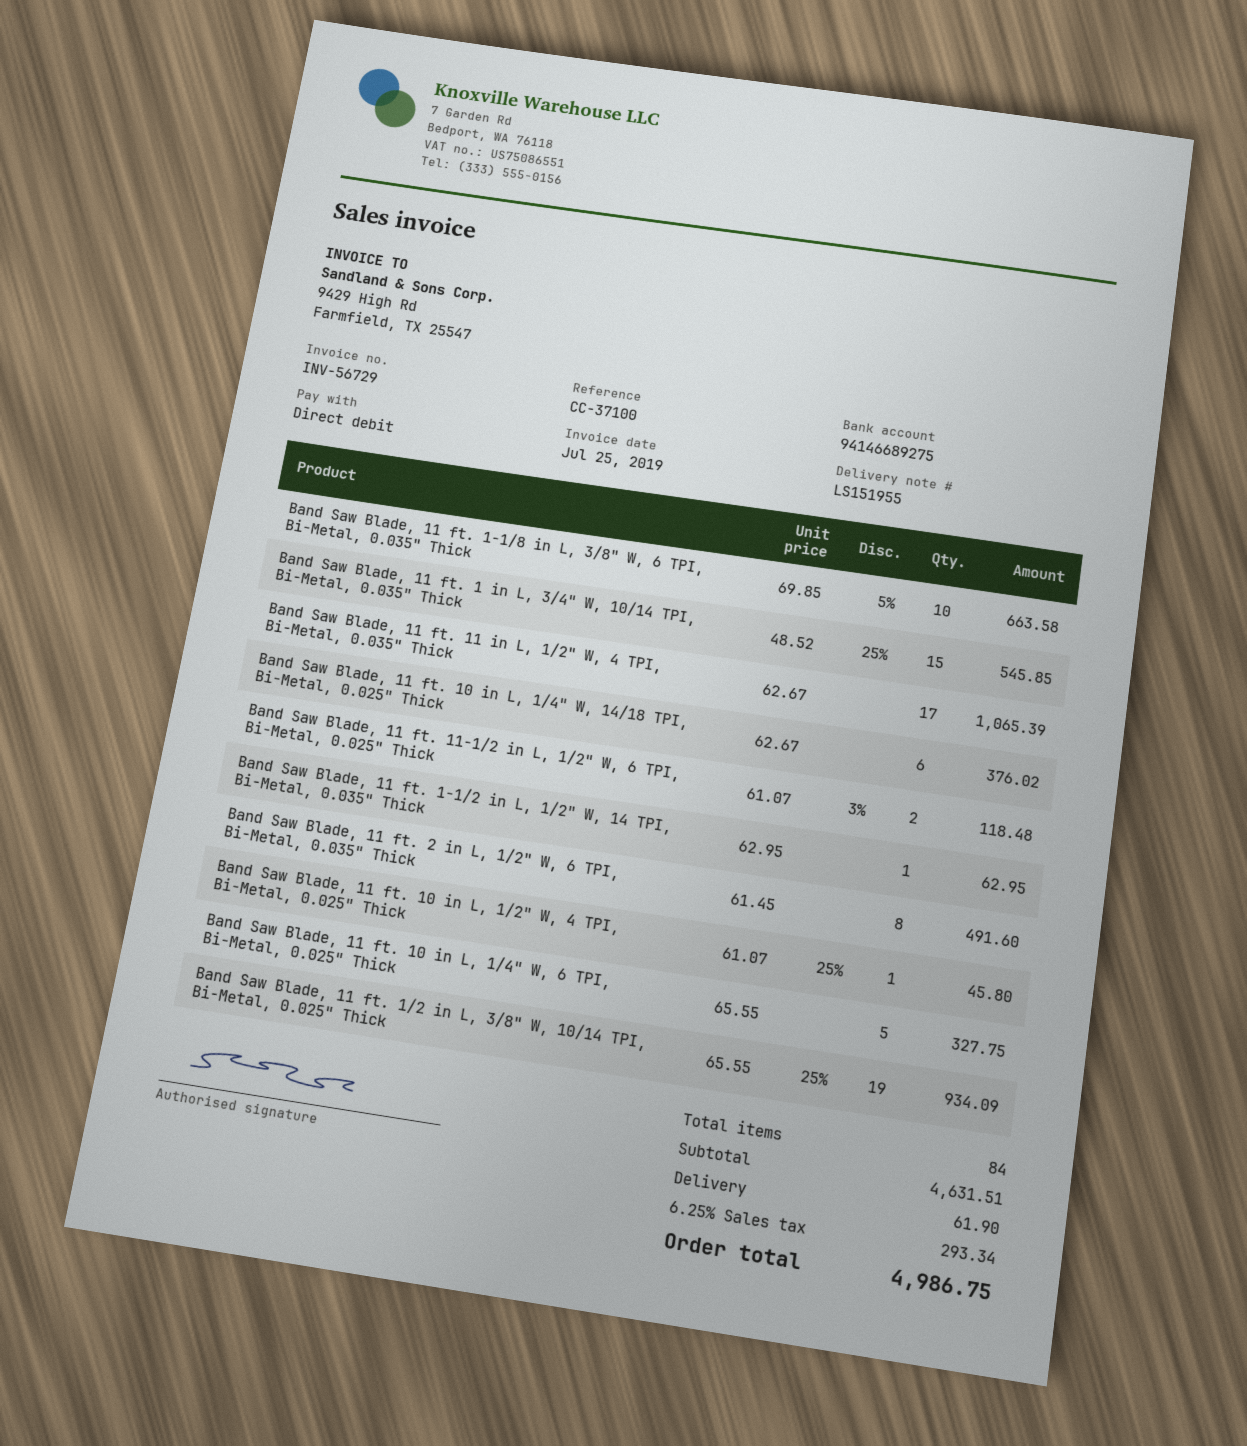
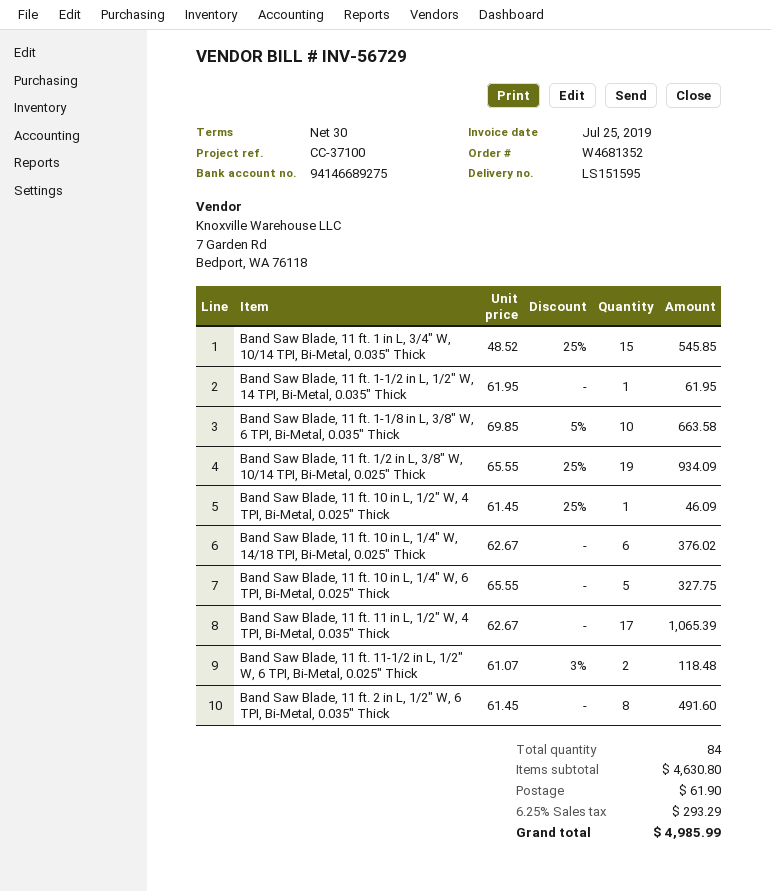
delivery note number: LS151955 -> LS151595
Band Saw Blade, 11 ft. 1-1/2 in L, 1/2" W, 14 TPI, Bi-Metal, 0.035" Thick: 1 x 62.95 = 62.95 -> 1 x 61.95 = 61.95
Band Saw Blade, 11 ft. 10 in L, 1/2" W, 4 TPI, Bi-Metal, 0.025" Thick: 1 x 61.07 - 25% = 45.80 -> 1 x 61.45 - 25% = 46.09
subtotal: 4631.51 -> 4630.80
tax: 6.25% = 293.34 -> 6.25% = 293.29
total: 4986.75 -> 4985.99

